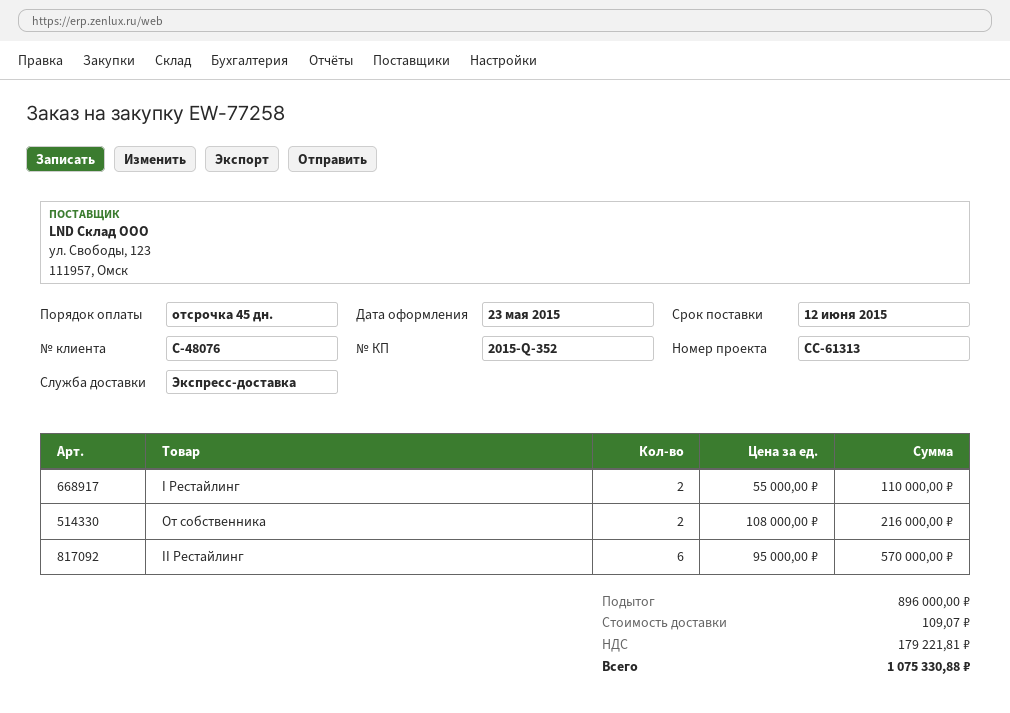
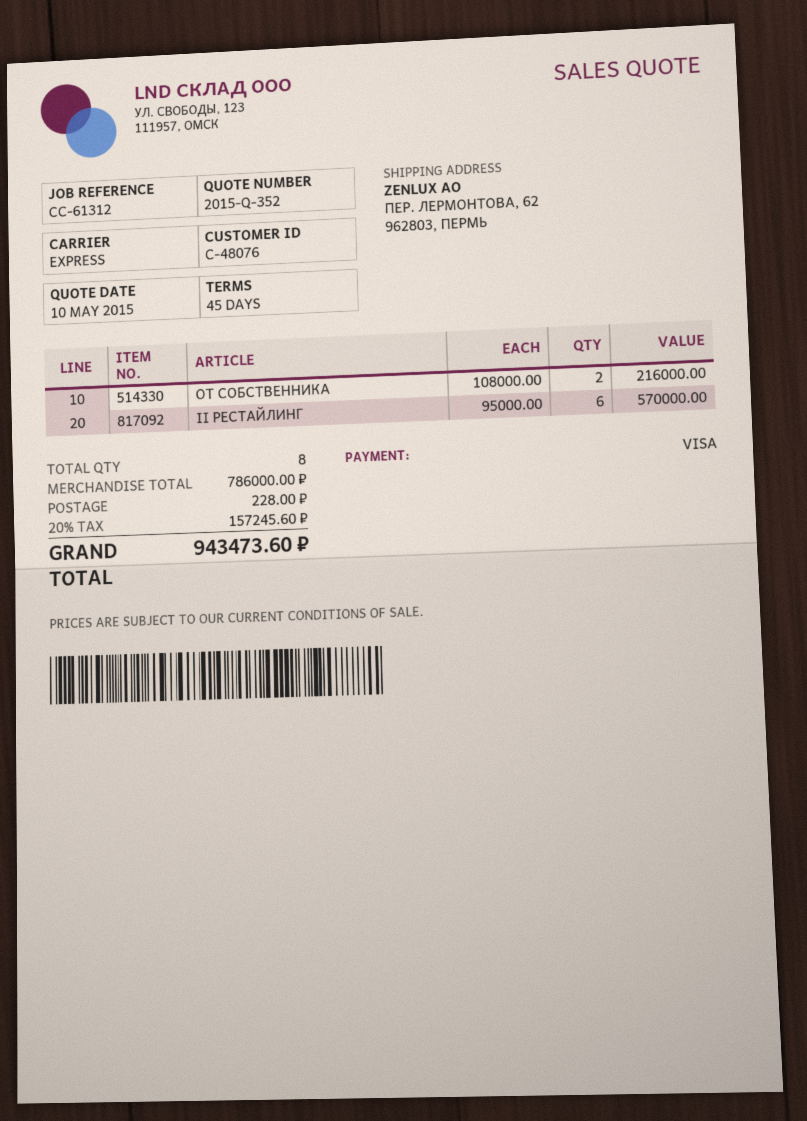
reference: CC-61313 -> CC-61312
I Рестайлинг: 2 x 55000.00 = 110000.00 -> none
subtotal: 896000.00 -> 786000.00
shipping: 109.07 -> 228.00
tax: 179221.81 -> 157245.60
total: 1075330.88 -> 943473.60

